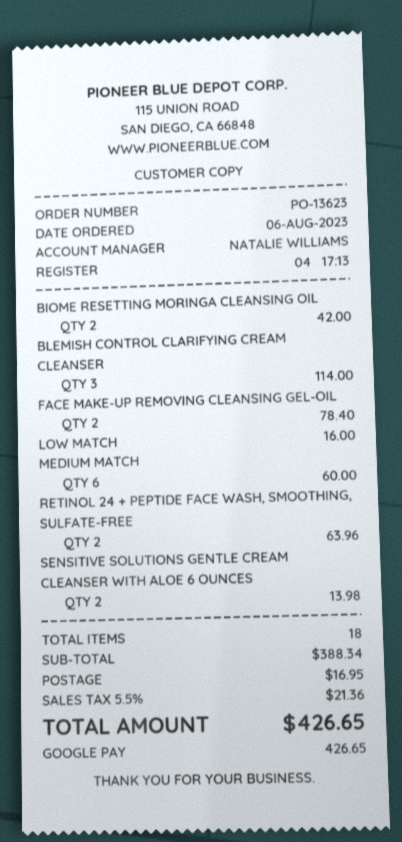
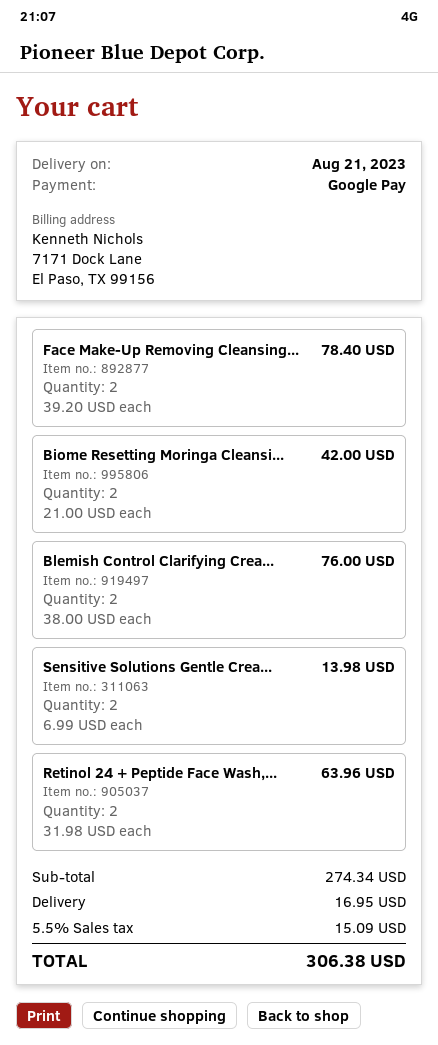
BLEMISH CONTROL CLARIFYING CREAM CLEANSER: 3 for 114.00 -> 2 for 76.00
LOW MATCH: 1 for 16.00 -> none
MEDIUM MATCH: 6 for 60.00 -> none
subtotal: 388.34 -> 274.34
tax: 5.5% = 21.36 -> 5.5% = 15.09
total: 426.65 -> 306.38

